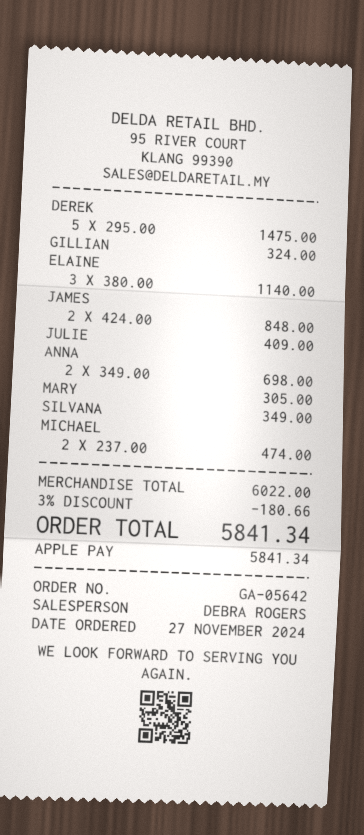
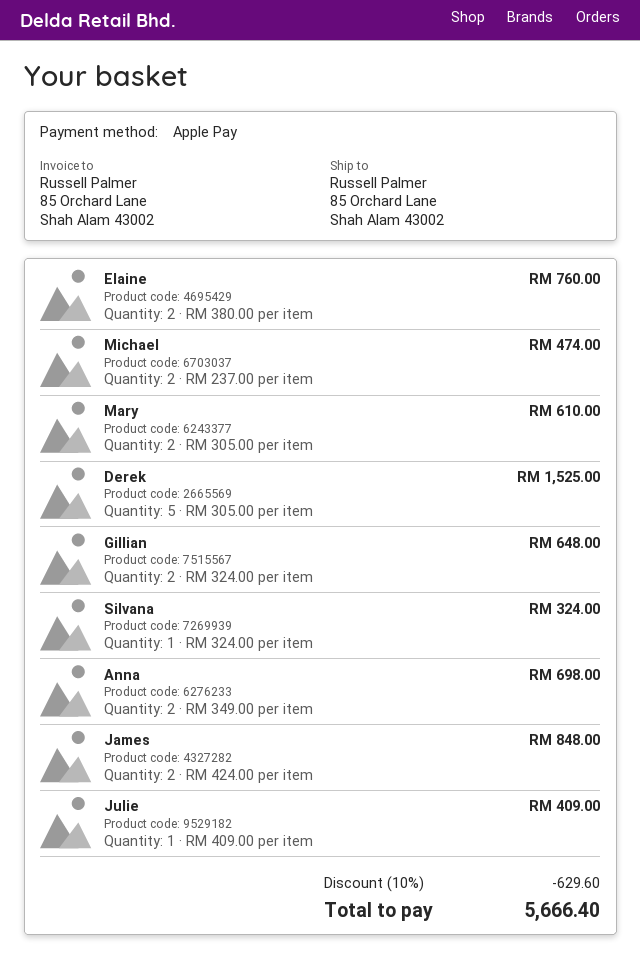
DEREK: 5 x 295.00 = 1475.00 -> 5 x 305.00 = 1525.00
GILLIAN: 1 x 324.00 = 324.00 -> 2 x 324.00 = 648.00
ELAINE: 3 x 380.00 = 1140.00 -> 2 x 380.00 = 760.00
MARY: 1 x 305.00 = 305.00 -> 2 x 305.00 = 610.00
SILVANA: 1 x 349.00 = 349.00 -> 1 x 324.00 = 324.00
discount: 3% = 180.66 -> 10% = 629.60
total: 5841.34 -> 5666.40

